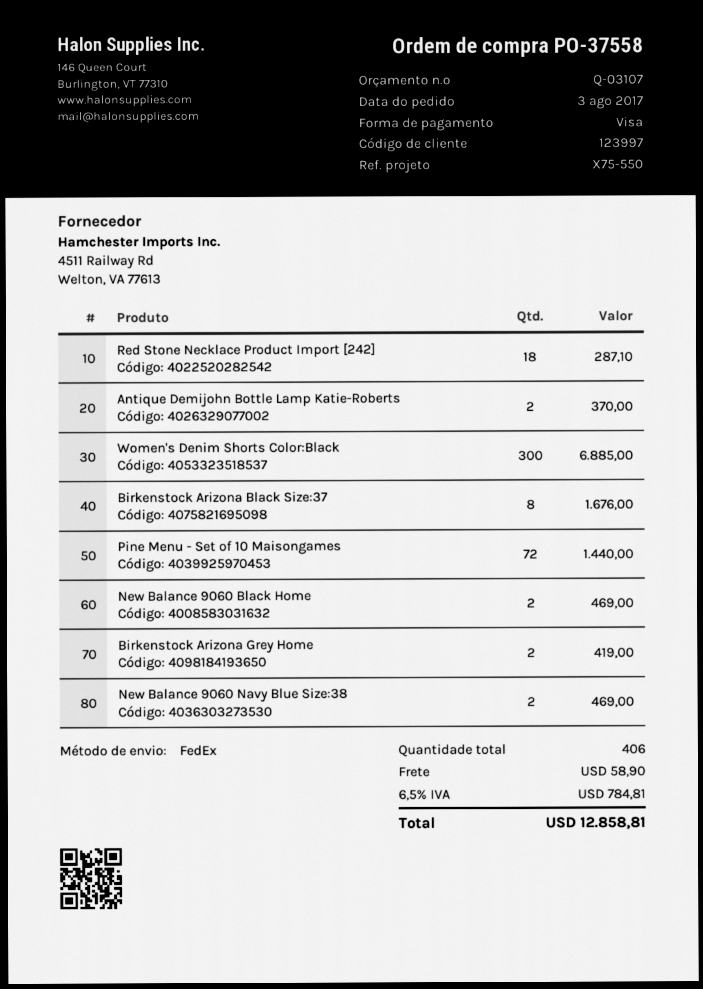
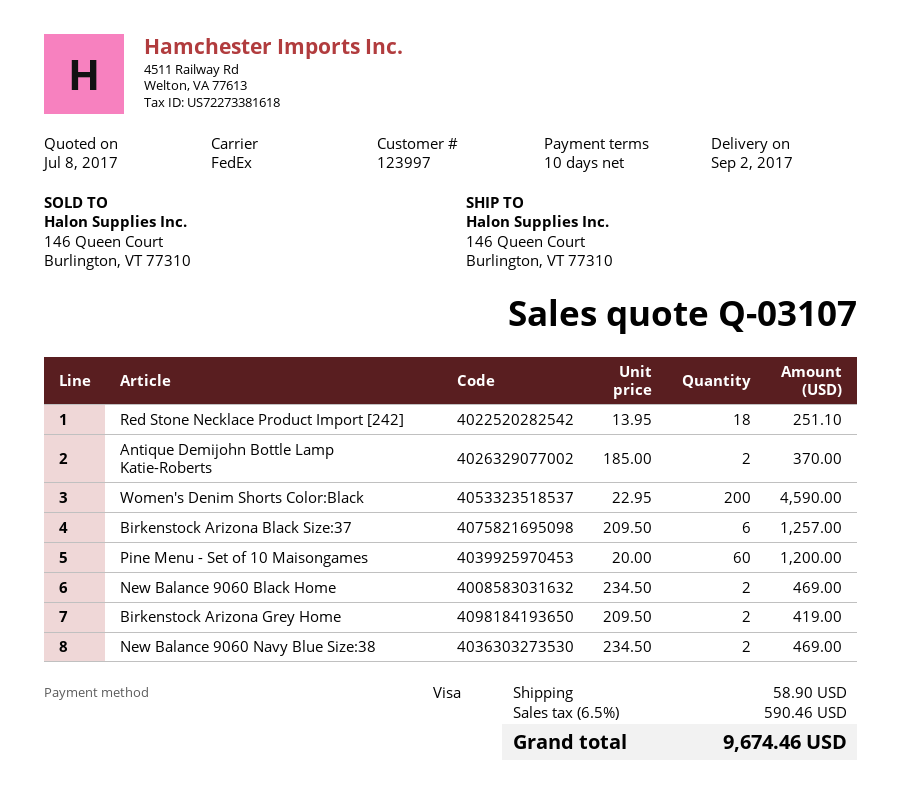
Red Stone Necklace Product Import [242]: 18 for 287.10 -> 18 for 251.10
Women's Denim Shorts Color:Black: 300 for 6885.00 -> 200 for 4590.00
Birkenstock Arizona Black Size:37: 8 for 1676.00 -> 6 for 1257.00
Pine Menu - Set of 10 Maisongames: 72 for 1440.00 -> 60 for 1200.00
tax: 6.5% = 784.81 -> 6.5% = 590.46
total: 12858.81 -> 9674.46

